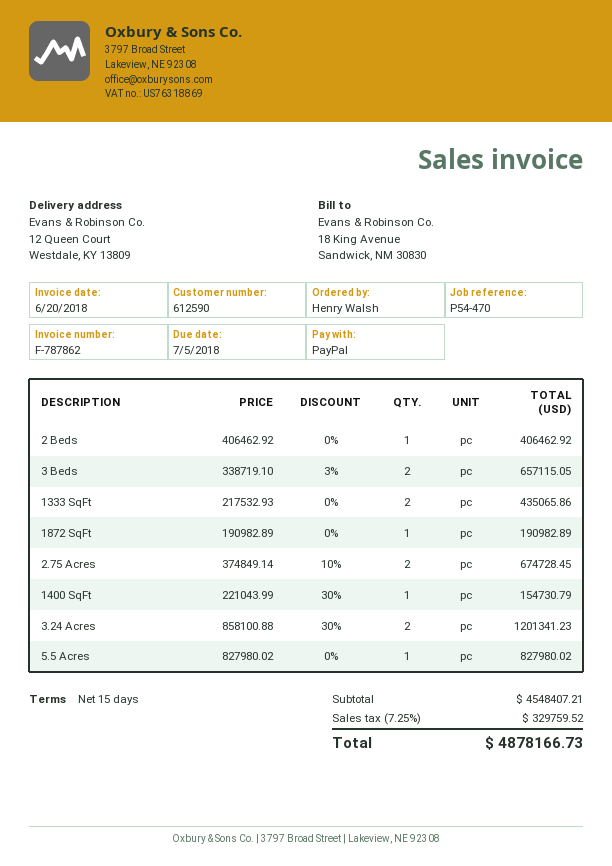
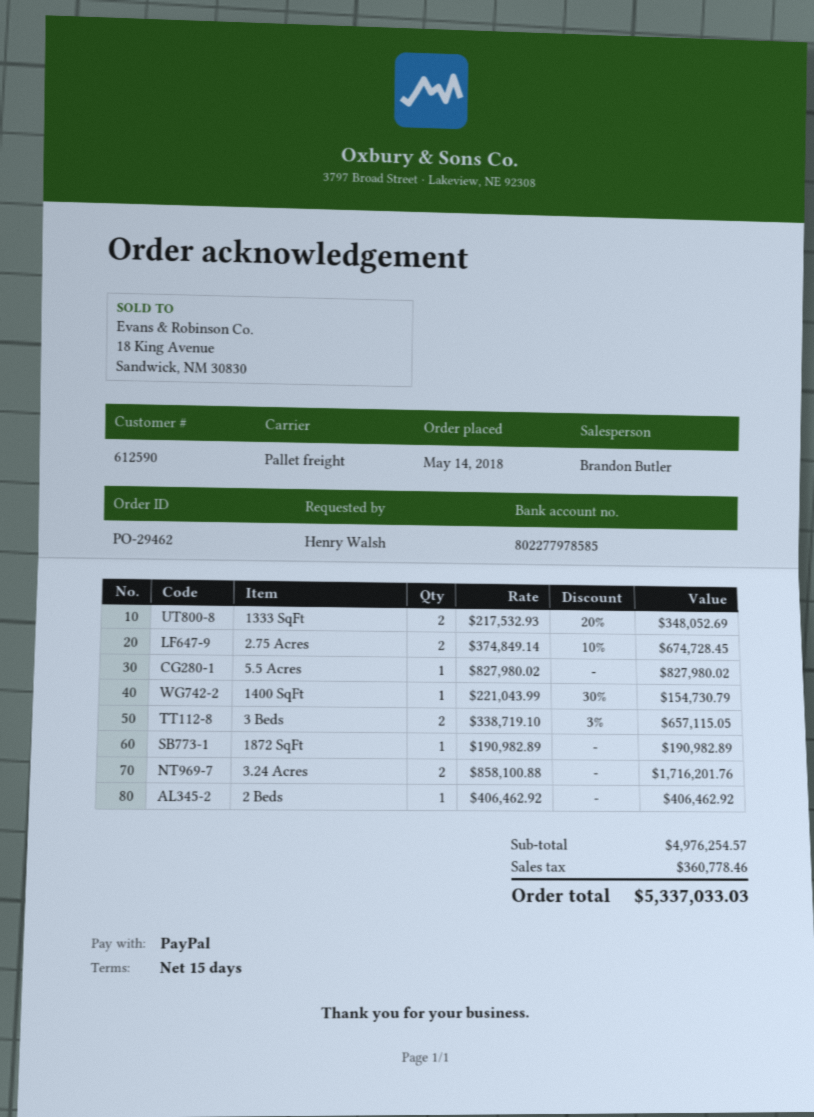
1333 SqFt: 2 x 217532.93 = 435065.86 -> 2 x 217532.93 - 20% = 348052.69
3.24 Acres: 2 x 858100.88 - 30% = 1201341.23 -> 2 x 858100.88 = 1716201.76
subtotal: 4548407.21 -> 4976254.57
tax: 329759.52 -> 360778.46
total: 4878166.73 -> 5337033.03

